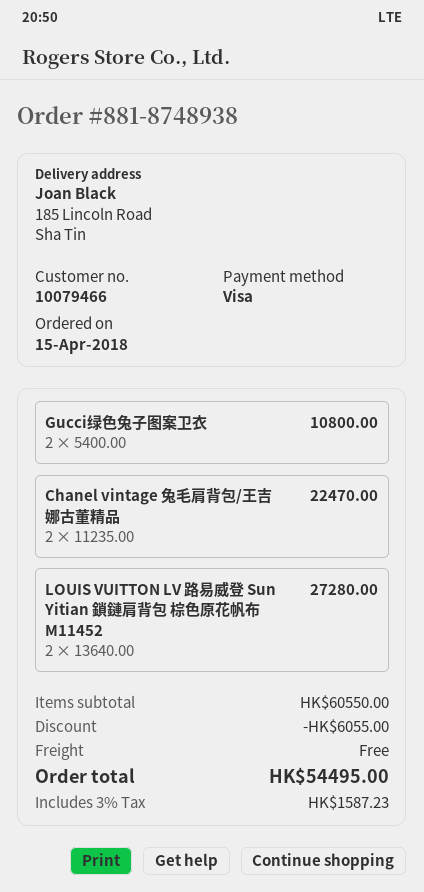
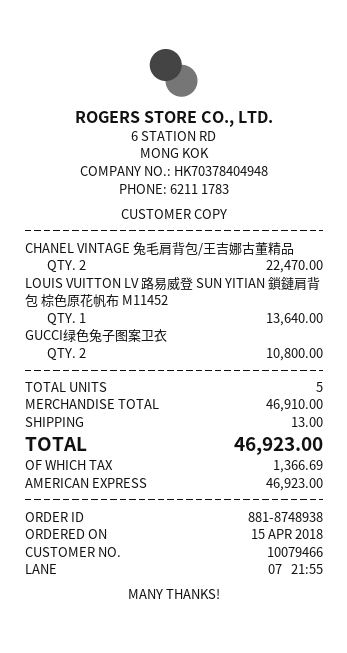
payment method: Visa -> American Express
LOUIS VUITTON LV 路易威登 Sun Yitian 鎖鏈肩背包 棕色原花帆布 M11452: 2 for 27280.00 -> 1 for 13640.00
subtotal: 60550.00 -> 46910.00
discount: 6055.00 -> none
shipping: 0.00 -> 13.00
tax: 1587.23 -> 1366.69
total: 54495.00 -> 46923.00

